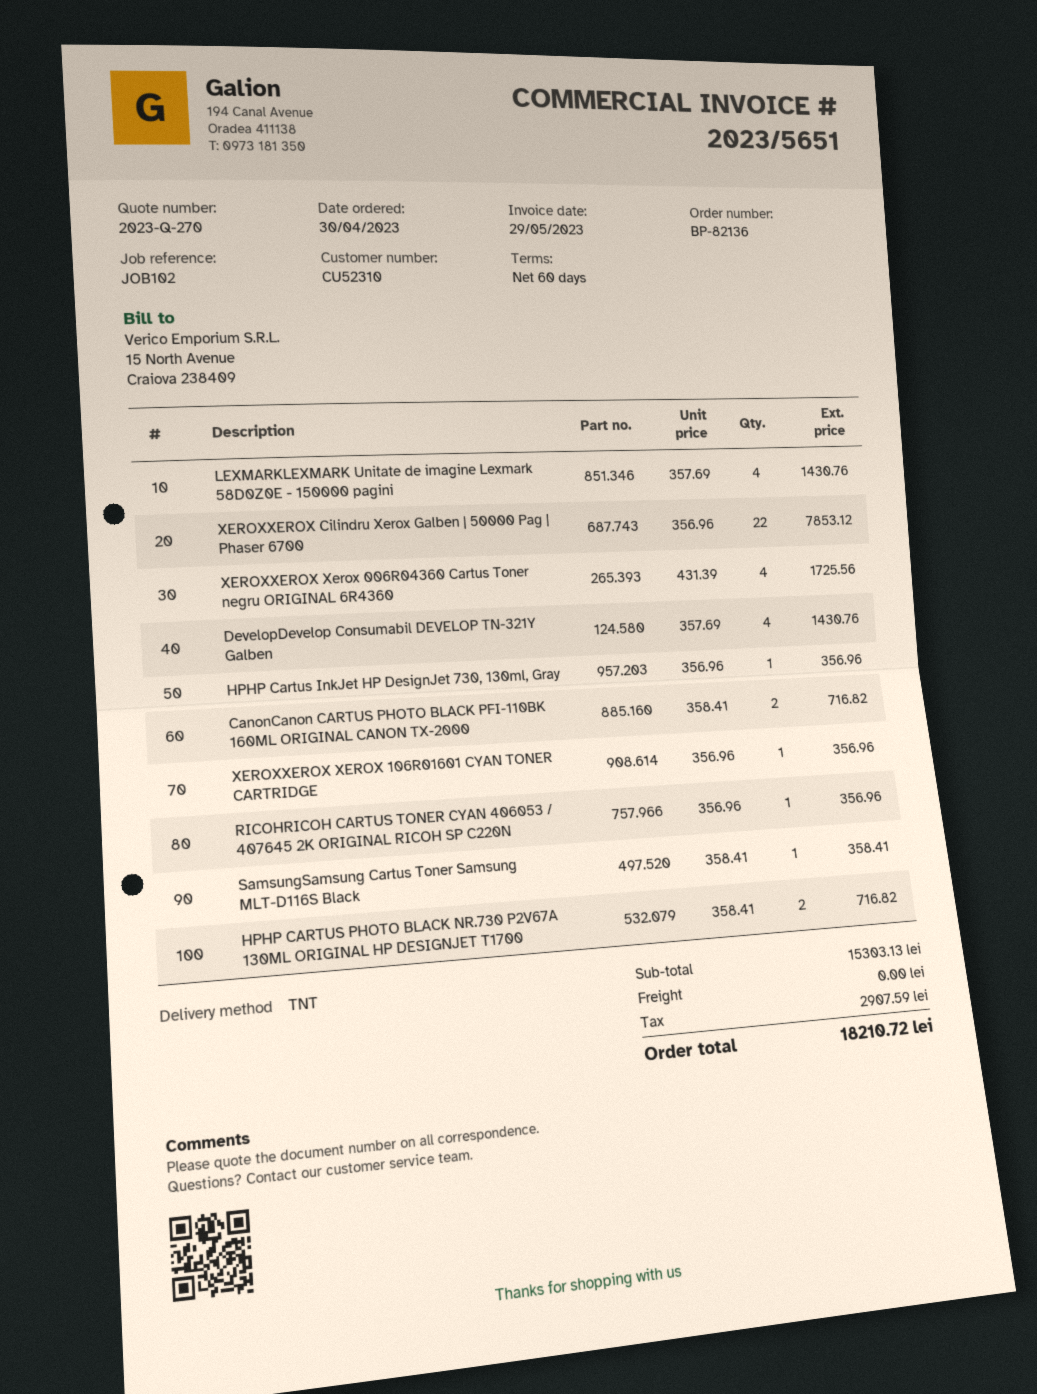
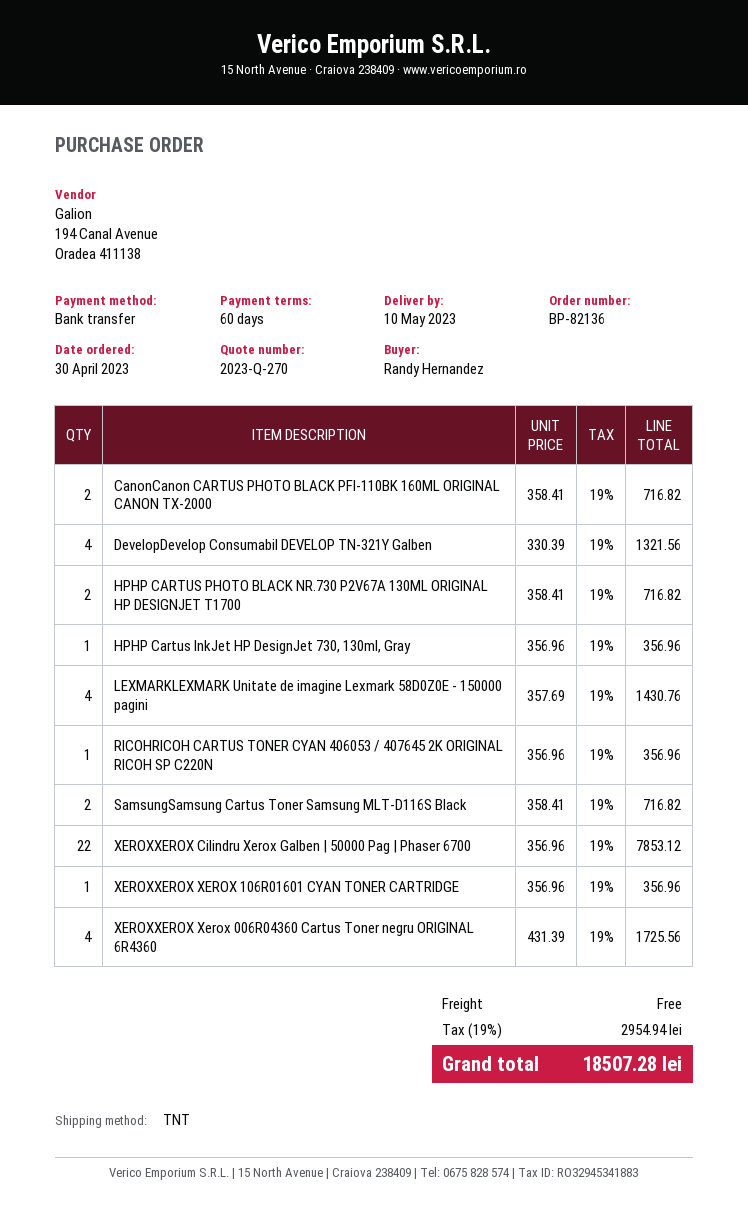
DevelopDevelop Consumabil DEVELOP TN-321Y Galben: 4 x 357.69 = 1430.76 -> 4 x 330.39 = 1321.56
SamsungSamsung Cartus Toner Samsung MLT-D116S Black: 1 x 358.41 = 358.41 -> 2 x 358.41 = 716.82
tax: 2907.59 -> 2954.94
total: 18210.72 -> 18507.28

